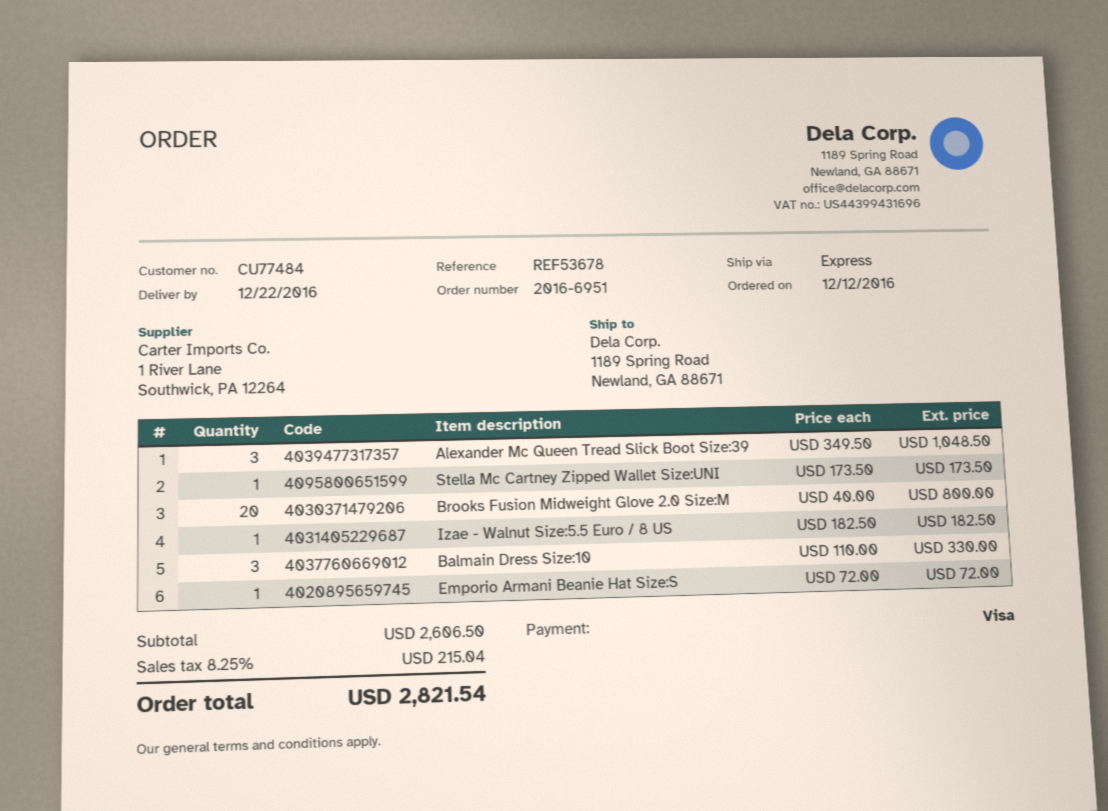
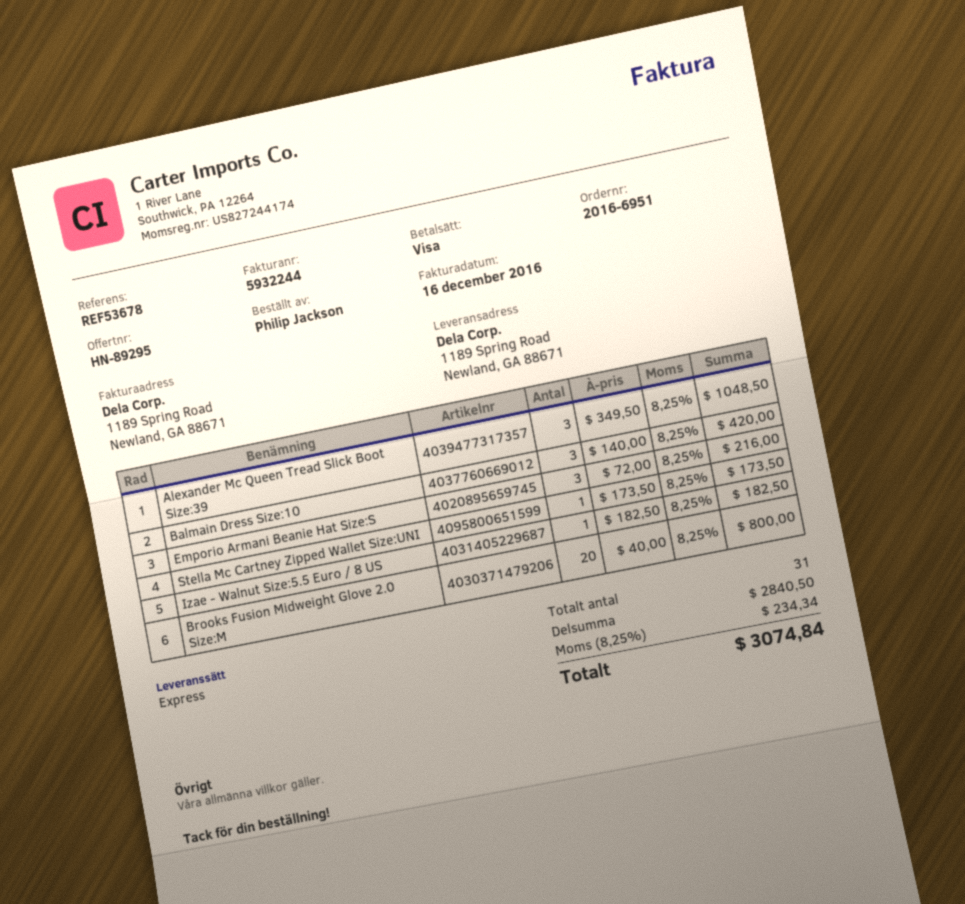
Balmain Dress Size:10: 3 x 110.00 = 330.00 -> 3 x 140.00 = 420.00
Emporio Armani Beanie Hat Size:S: 1 x 72.00 = 72.00 -> 3 x 72.00 = 216.00
subtotal: 2606.50 -> 2840.50
tax: 8.25% = 215.04 -> 8.25% = 234.34
total: 2821.54 -> 3074.84

